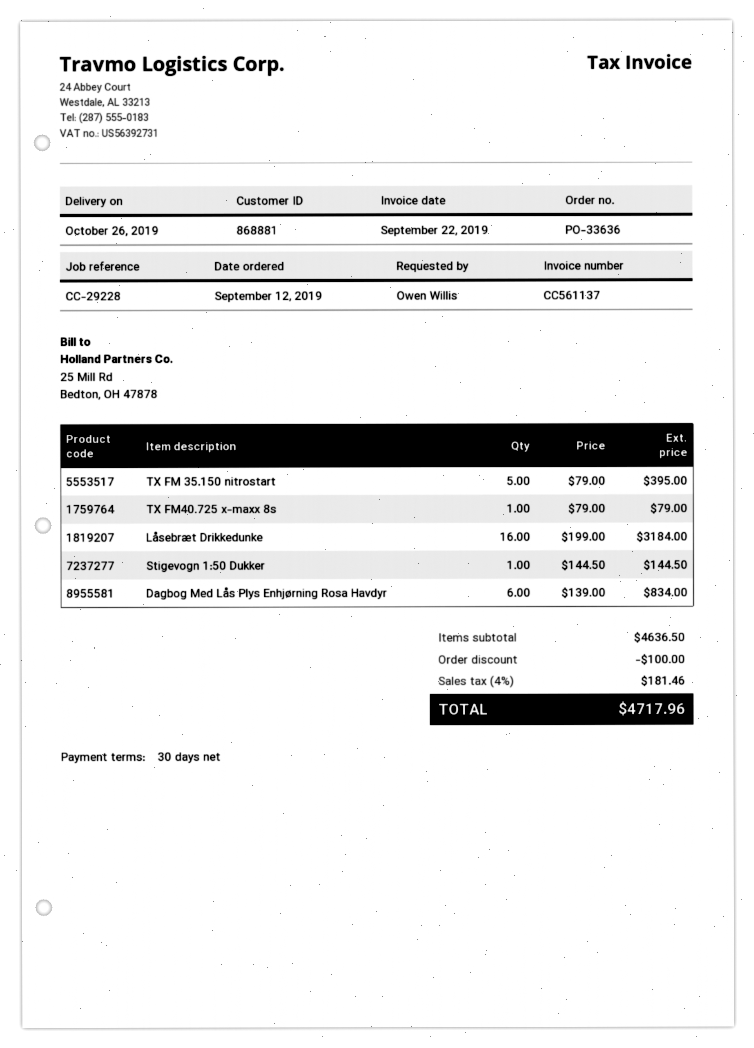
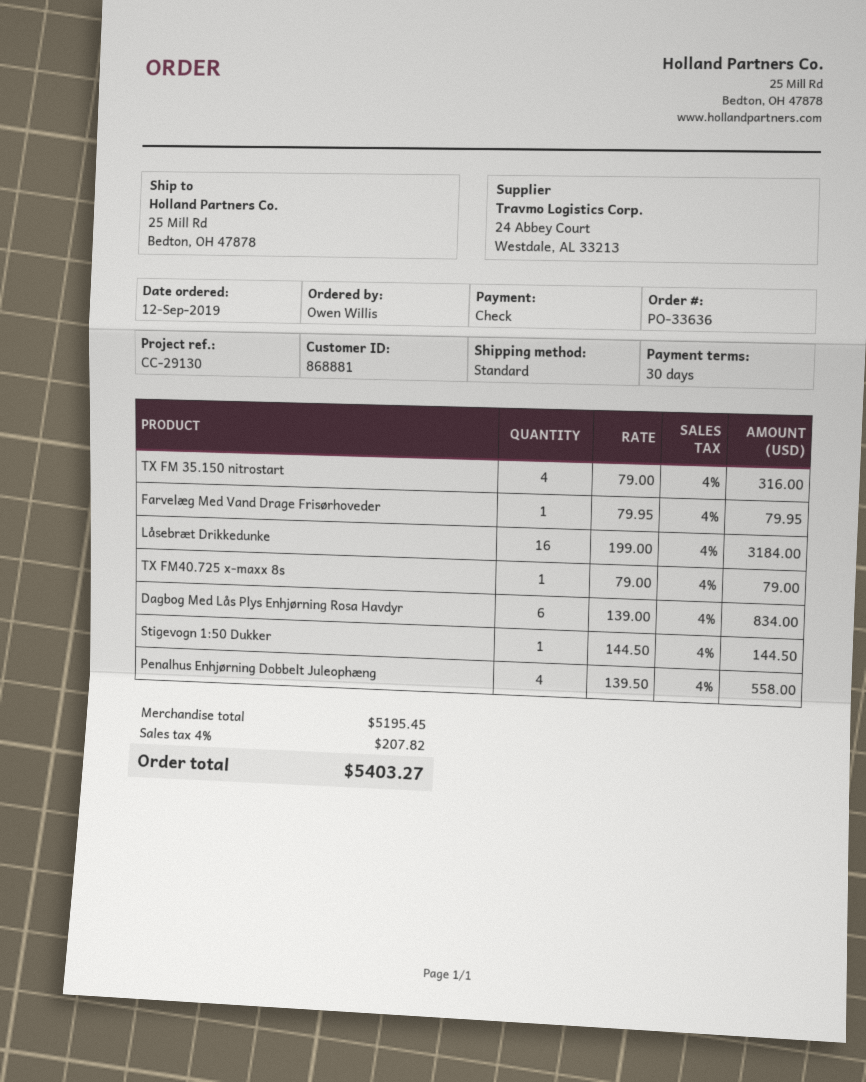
reference: CC-29228 -> CC-29130
TX FM 35.150 nitrostart: 5 x 79.00 = 395.00 -> 4 x 79.00 = 316.00
Farvelæg Med Vand Drage Frisørhoveder: none -> 1 x 79.95 = 79.95
Penalhus Enhjørning Dobbelt Juleophæng: none -> 4 x 139.50 = 558.00
subtotal: 4636.50 -> 5195.45
discount: 100.00 -> none
tax: 4% = 181.46 -> 4% = 207.82
total: 4717.96 -> 5403.27

